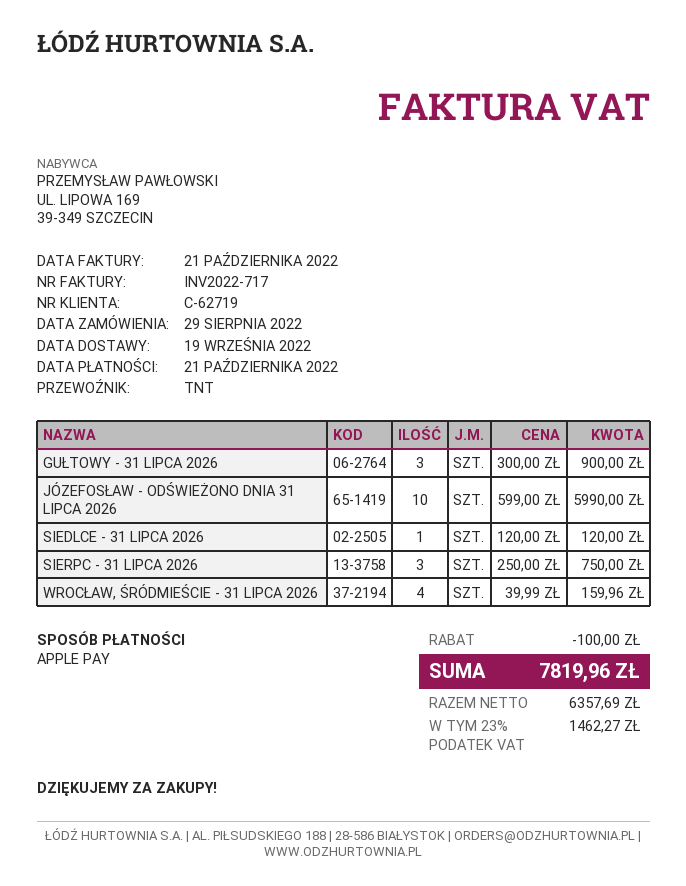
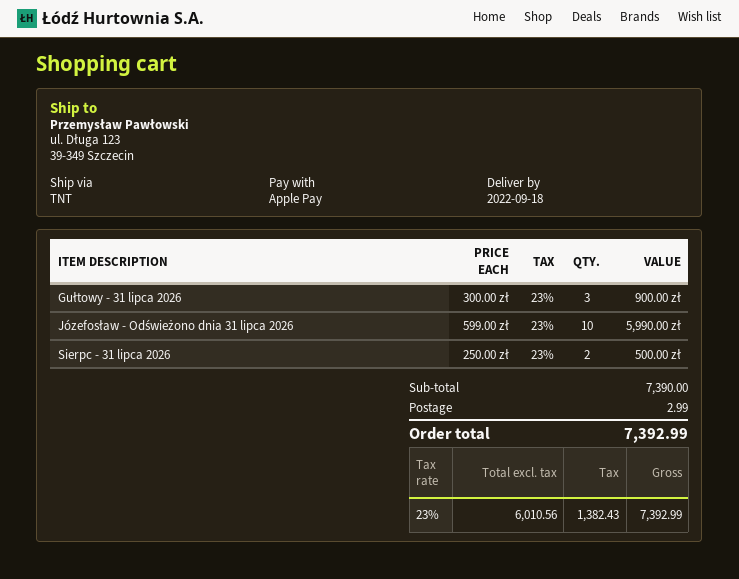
delivery date: 2022-09-19 -> 2022-09-18
SIEDLCE - 31 LIPCA 2026: 1 x 120.00 = 120.00 -> none
SIERPC - 31 LIPCA 2026: 3 x 250.00 = 750.00 -> 2 x 250.00 = 500.00
WROCŁAW, ŚRÓDMIEŚCIE - 31 LIPCA 2026: 4 x 39.99 = 159.96 -> none
discount: 100.00 -> none
shipping: none -> 2.99
net: 6357.69 -> 6010.56
tax: 23% = 1462.27 -> 23% = 1382.43
total: 7819.96 -> 7392.99

